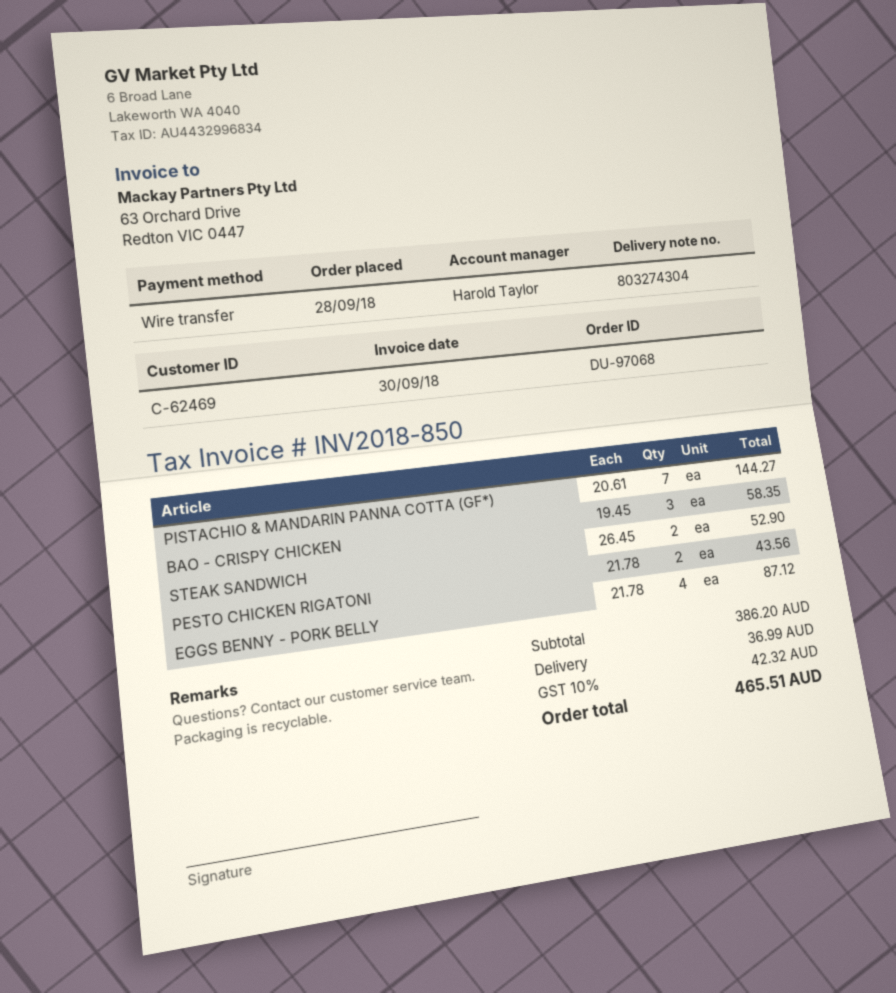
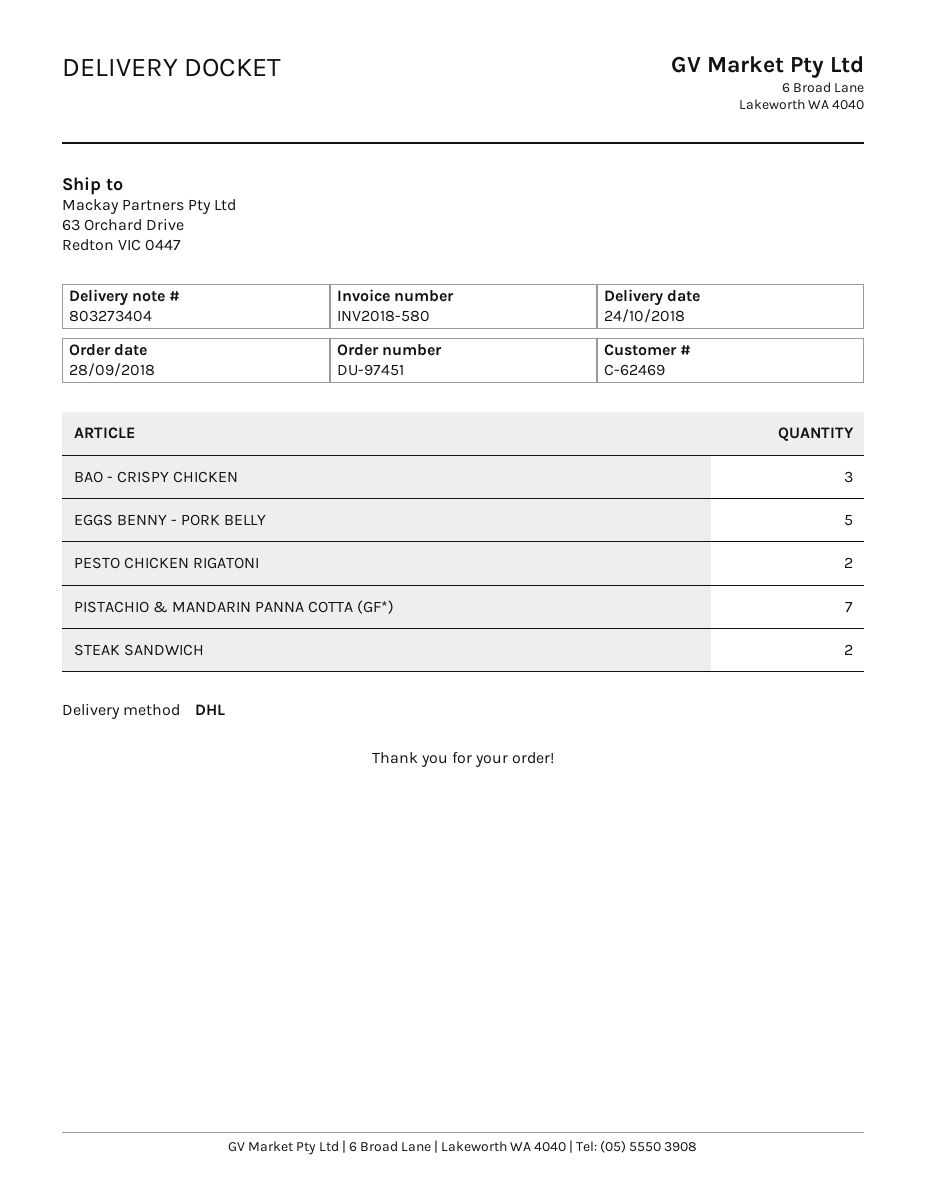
order number: DU-97068 -> DU-97451
delivery note number: 803274304 -> 803273404
invoice number: INV2018-850 -> INV2018-580
EGGS BENNY - PORK BELLY: 4 -> 5

